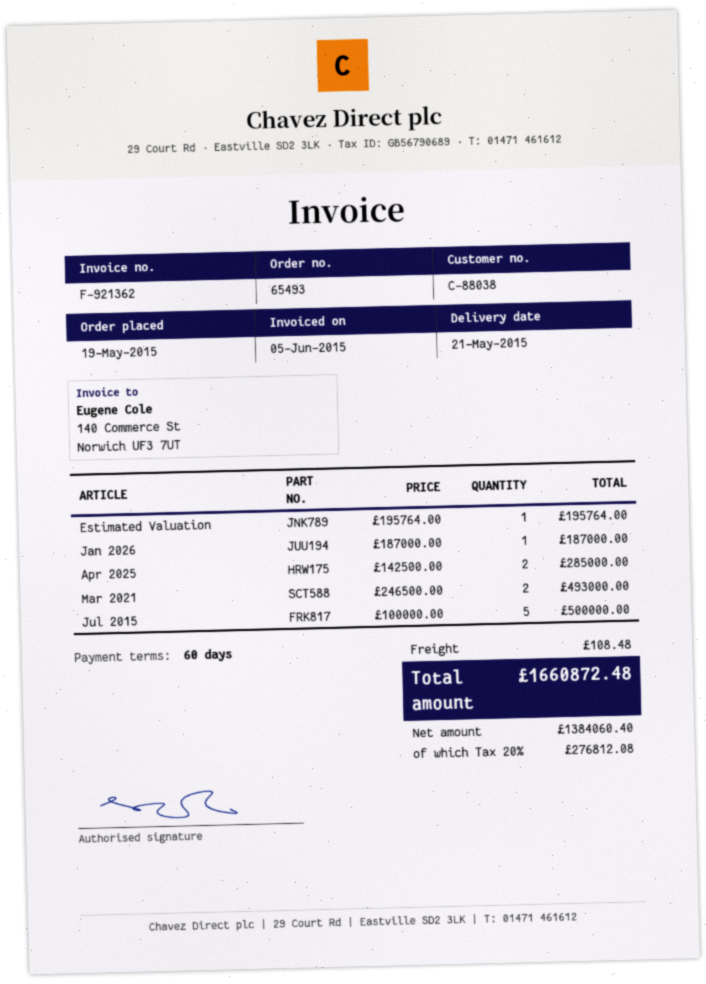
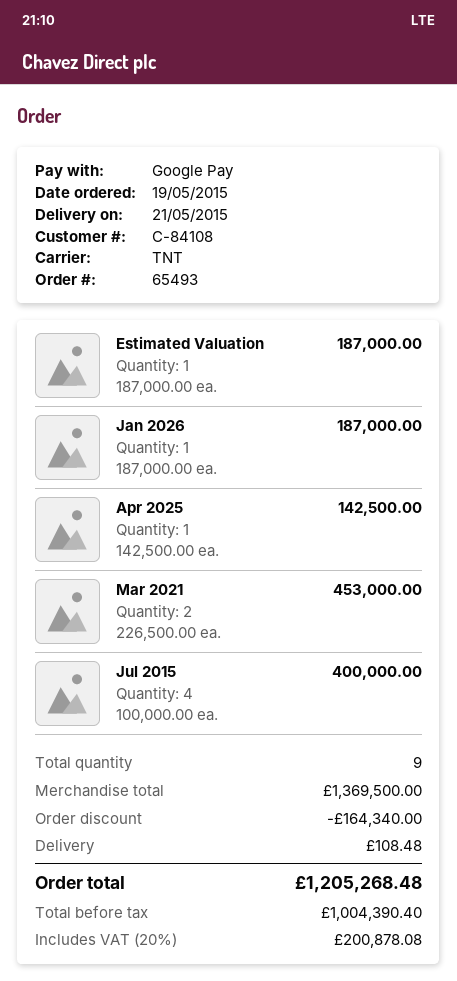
customer number: C-88038 -> C-84108
Estimated Valuation: 1 x 195764.00 = 195764.00 -> 1 x 187000.00 = 187000.00
Apr 2025: 2 x 142500.00 = 285000.00 -> 1 x 142500.00 = 142500.00
Mar 2021: 2 x 246500.00 = 493000.00 -> 2 x 226500.00 = 453000.00
Jul 2015: 5 x 100000.00 = 500000.00 -> 4 x 100000.00 = 400000.00
discount: none -> 164340.00
net: 1384060.40 -> 1004390.40
tax: 20% = 276812.08 -> 20% = 200878.08
total: 1660872.48 -> 1205268.48

